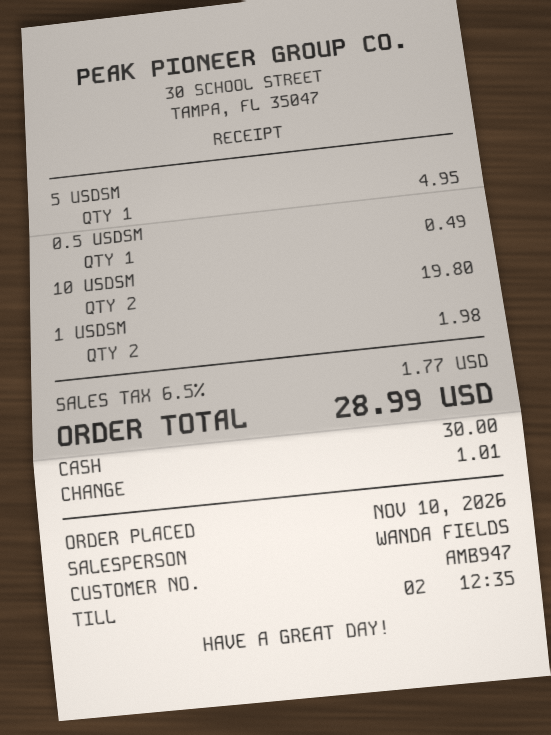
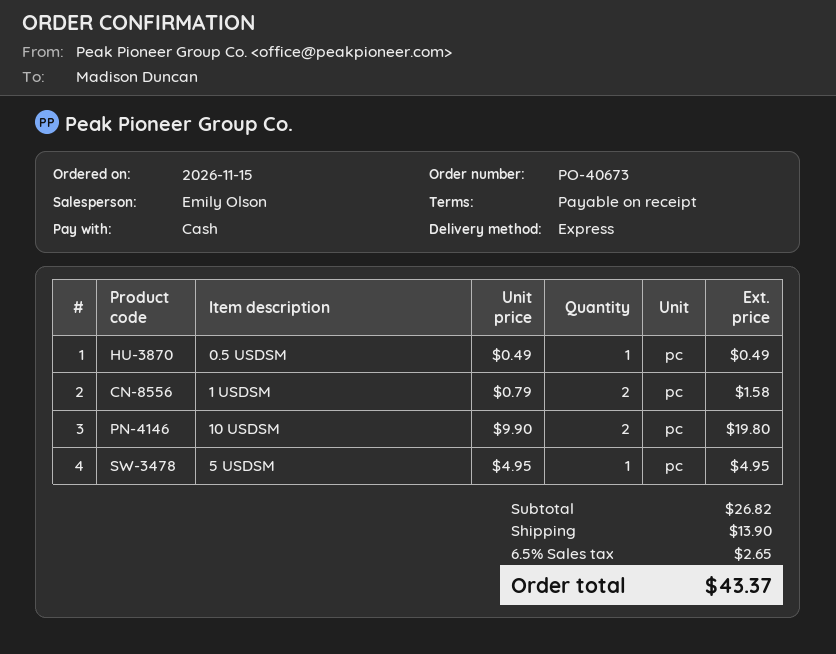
order date: 2026-11-10 -> 2026-11-15
sales rep: WANDA FIELDS -> Emily Olson
1 USDSM: 2 for 1.98 -> 2 for 1.58
shipping: none -> 13.90
tax: 6.5% = 1.77 -> 6.5% = 2.65
total: 28.99 -> 43.37

